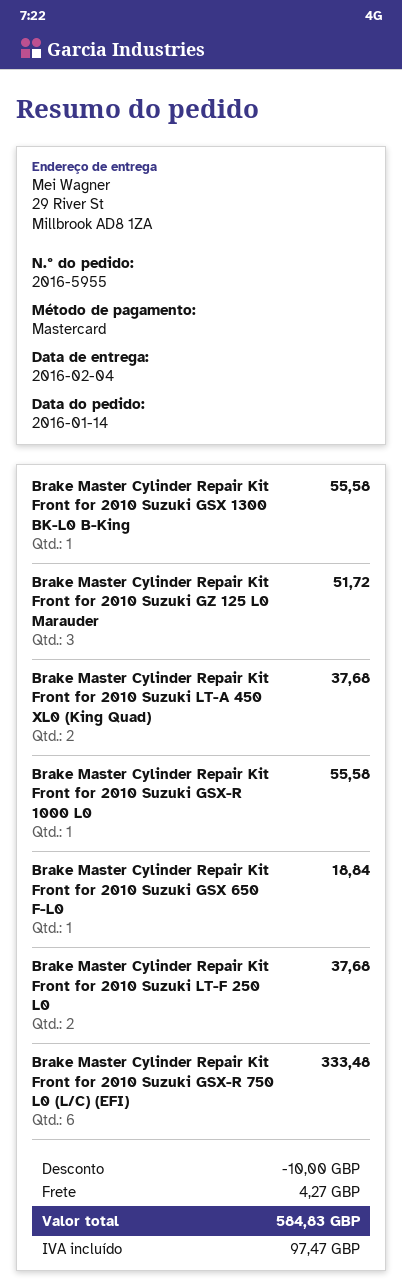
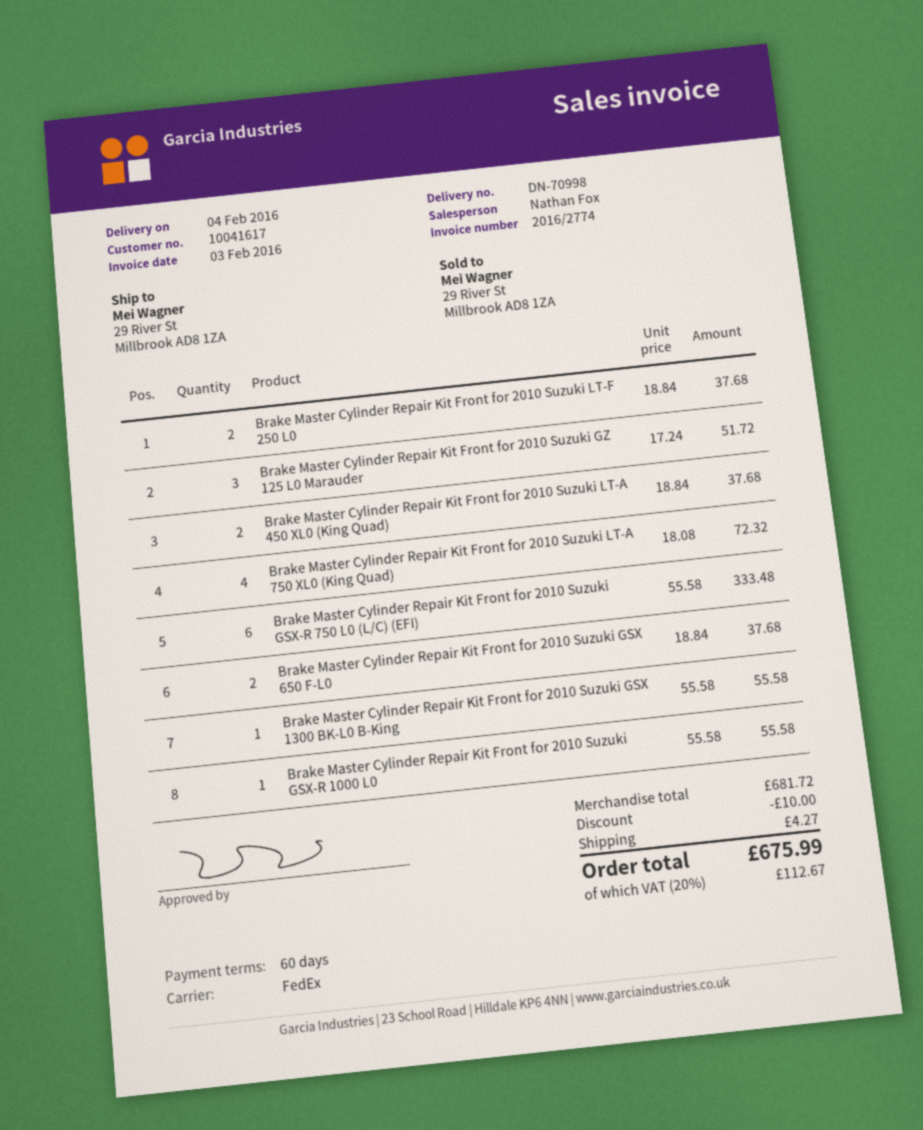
Brake Master Cylinder Repair Kit Front for 2010 Suzuki GSX 650 F-L0: 1 for 18.84 -> 2 for 37.68
Brake Master Cylinder Repair Kit Front for 2010 Suzuki LT-A 750 XL0 (King Quad): none -> 4 for 72.32
tax: 97.47 -> 112.67
total: 584.83 -> 675.99

